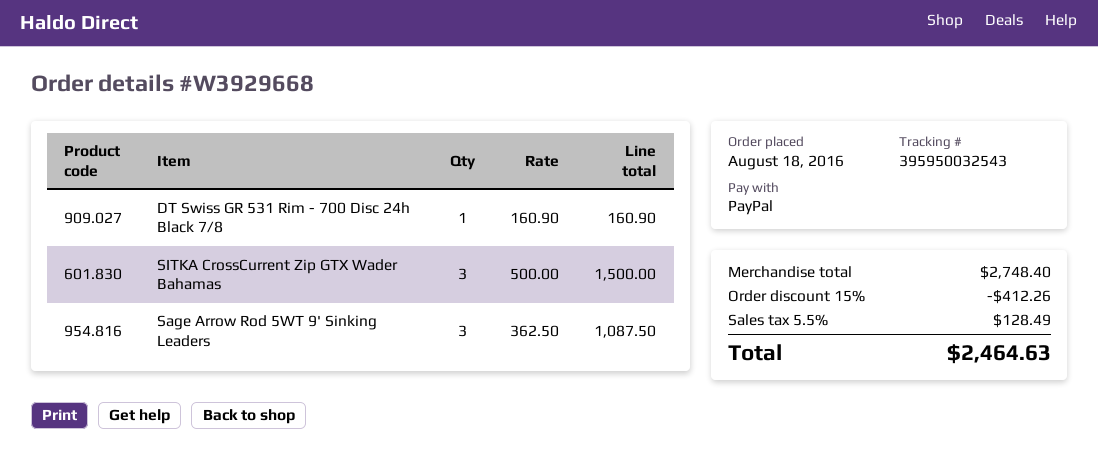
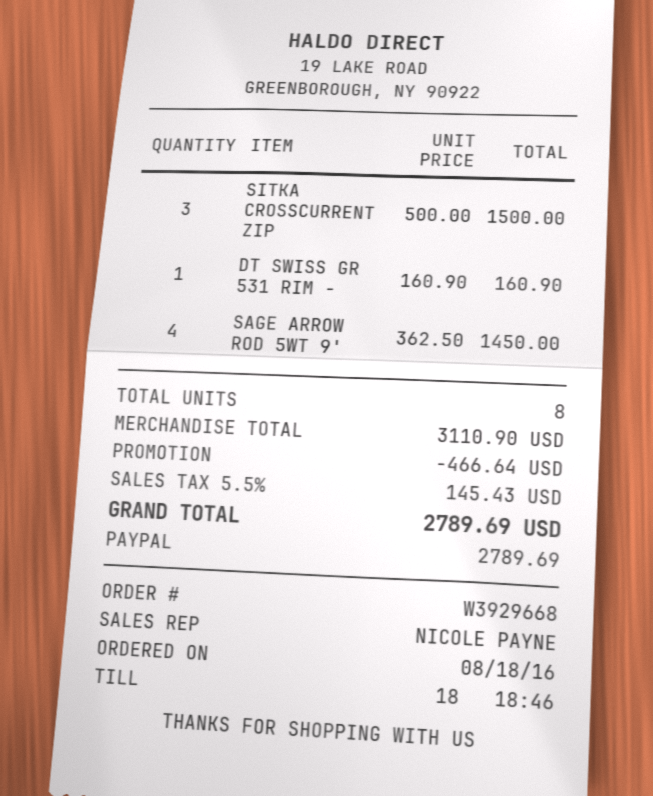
Sage Arrow Rod 5WT 9' Sinking Leaders: 3 x 362.50 = 1087.50 -> 4 x 362.50 = 1450.00
subtotal: 2748.40 -> 3110.90
discount: 412.26 -> 466.64
tax: 5.5% = 128.49 -> 5.5% = 145.43
total: 2464.63 -> 2789.69

